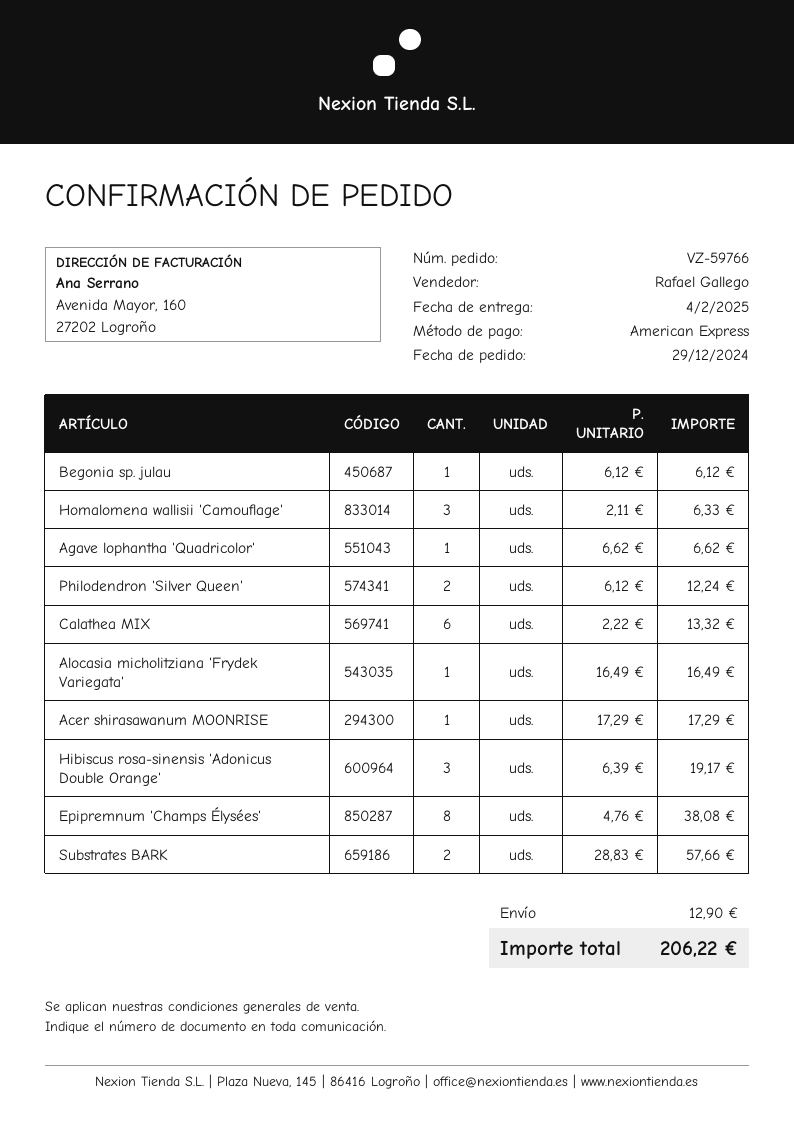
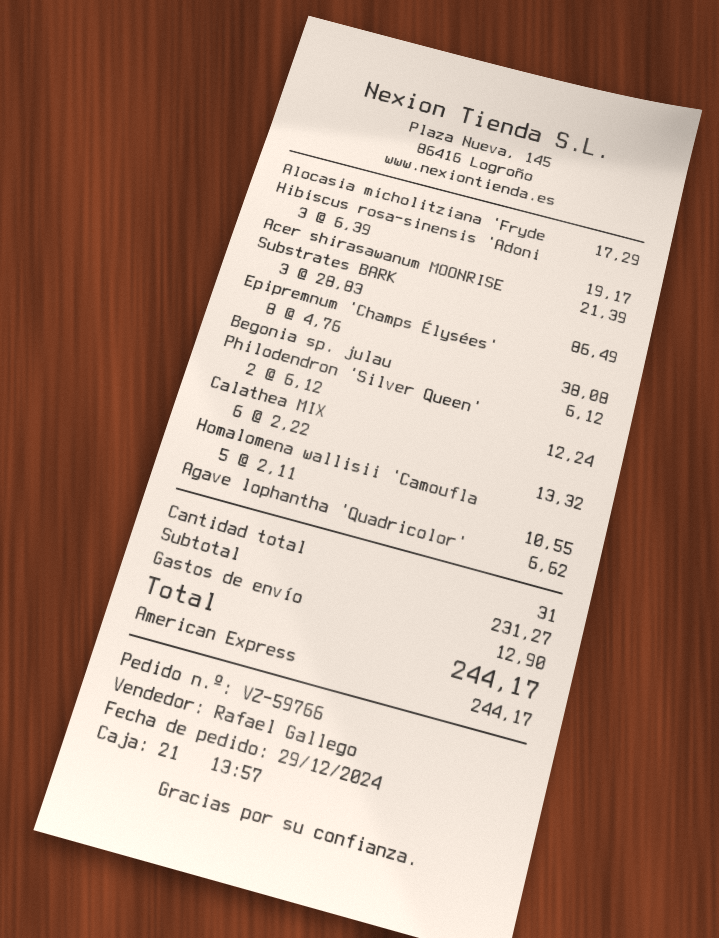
Homalomena wallisii 'Camouflage': 3 x 2.11 = 6.33 -> 5 x 2.11 = 10.55
Alocasia micholitziana 'Frydek Variegata': 1 x 16.49 = 16.49 -> 1 x 17.29 = 17.29
Acer shirasawanum MOONRISE: 1 x 17.29 = 17.29 -> 1 x 21.39 = 21.39
Substrates BARK: 2 x 28.83 = 57.66 -> 3 x 28.83 = 86.49
total: 206.22 -> 244.17

